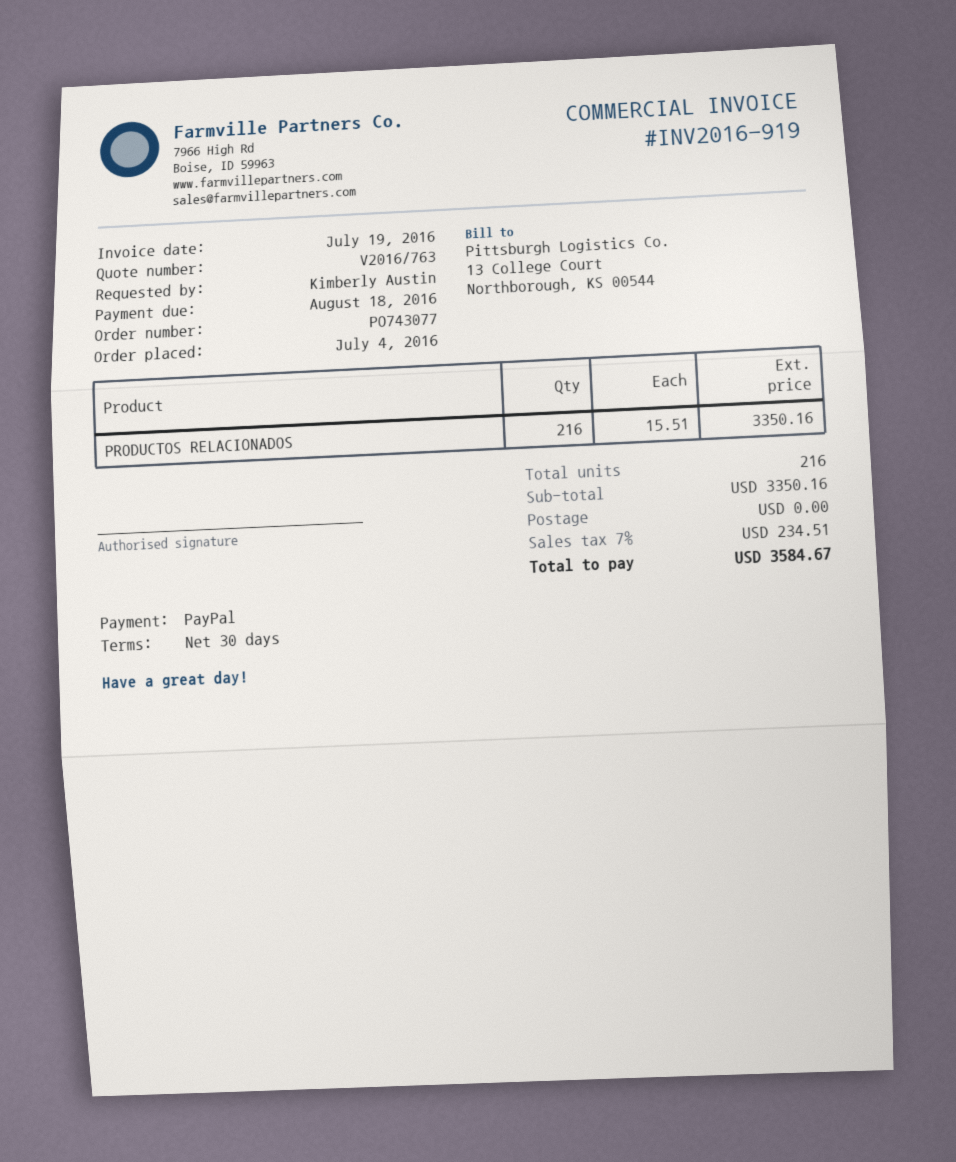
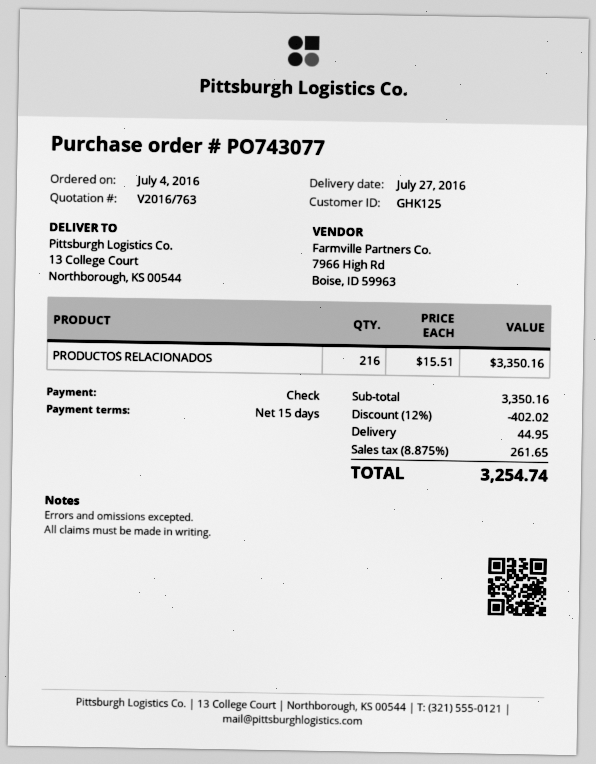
payment terms: 30 days -> 15 days
payment method: PayPal -> cheque
discount: none -> 12% = 402.02
shipping: 0.00 -> 44.95
tax: 7% = 234.51 -> 8.875% = 261.65
total: 3584.67 -> 3254.74

